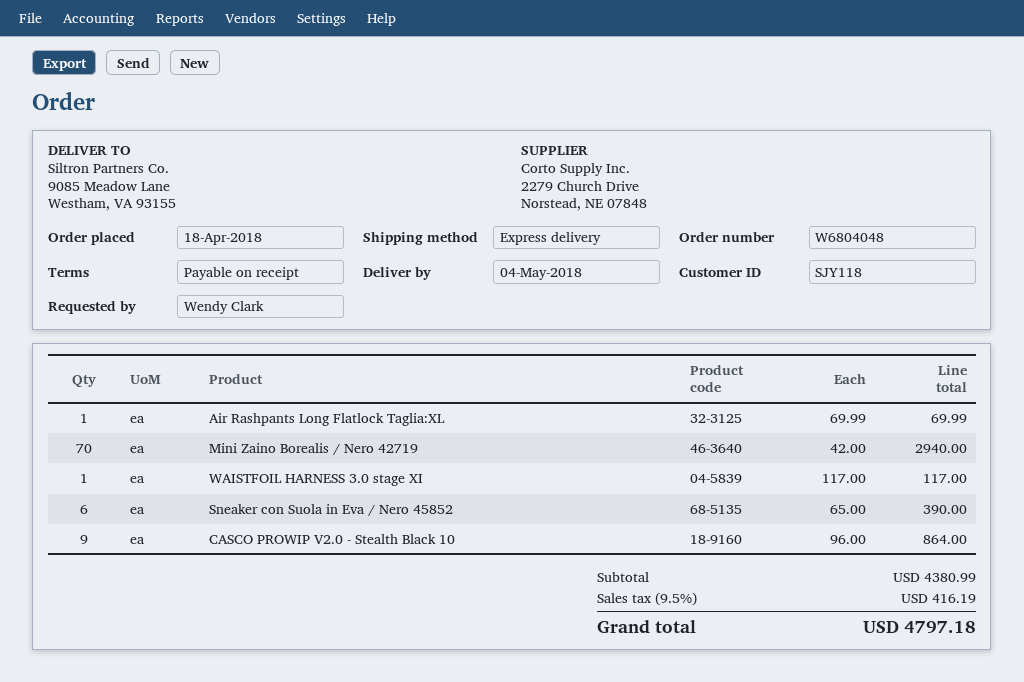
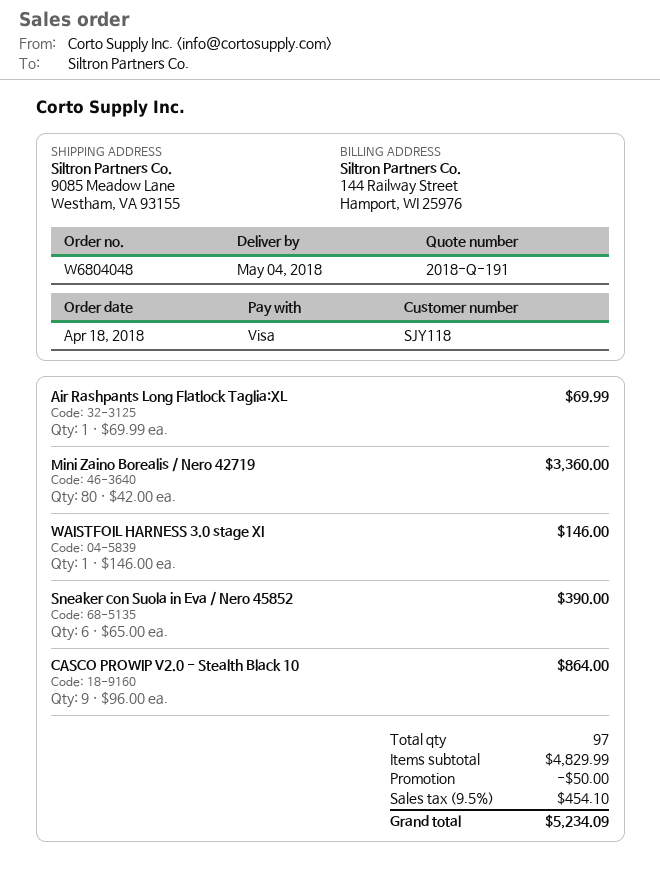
Mini Zaino Borealis / Nero 42719: 70 x 42.00 = 2940.00 -> 80 x 42.00 = 3360.00
WAISTFOIL HARNESS 3.0 stage XI: 1 x 117.00 = 117.00 -> 1 x 146.00 = 146.00
subtotal: 4380.99 -> 4829.99
discount: none -> 50.00
tax: 9.5% = 416.19 -> 9.5% = 454.10
total: 4797.18 -> 5234.09

